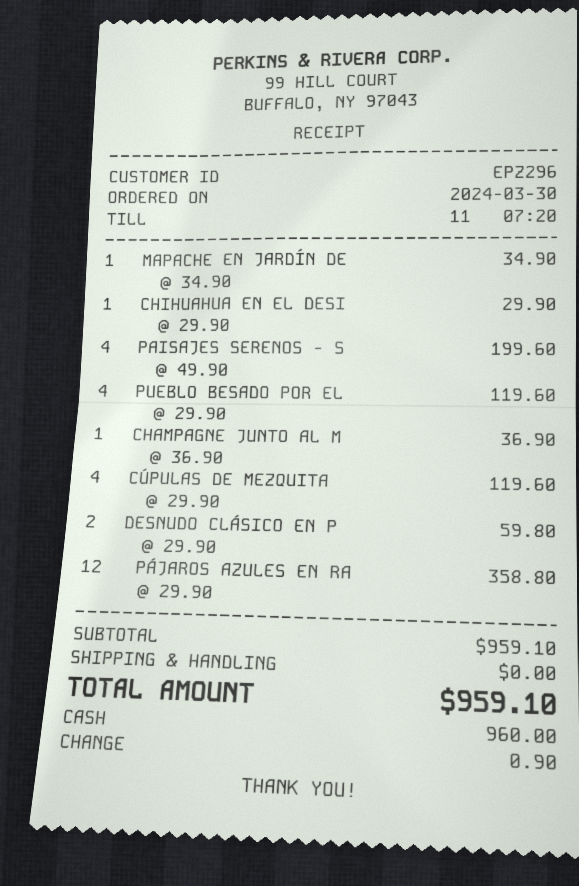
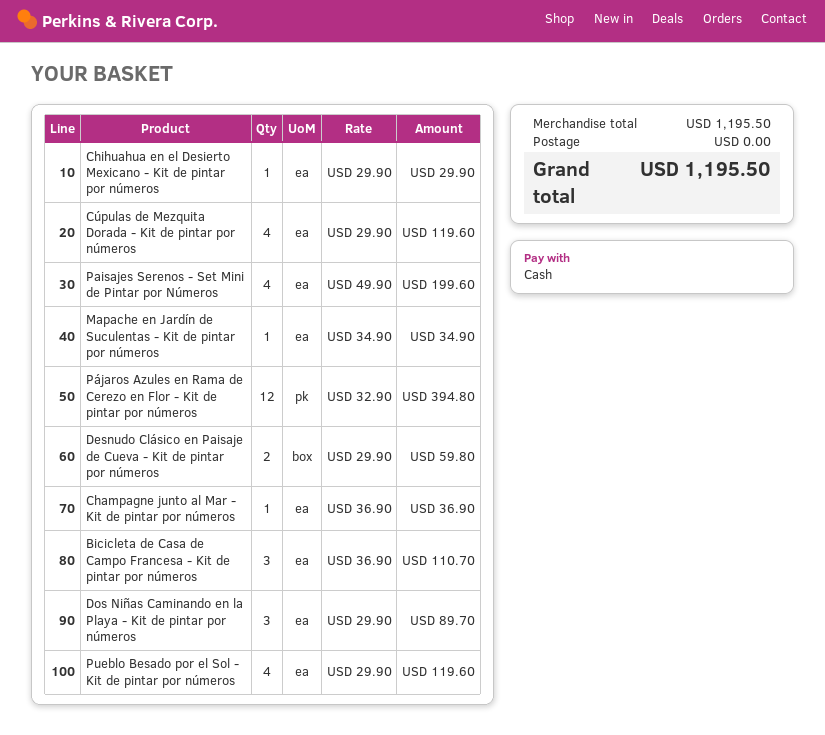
PÁJAROS AZULES EN RA: 12 x 29.90 = 358.80 -> 12 x 32.90 = 394.80
Bicicleta de Casa de Campo Francesa - Kit de pintar por números: none -> 3 x 36.90 = 110.70
Dos Niñas Caminando en la Playa - Kit de pintar por números: none -> 3 x 29.90 = 89.70
subtotal: 959.10 -> 1195.50
total: 959.10 -> 1195.50

